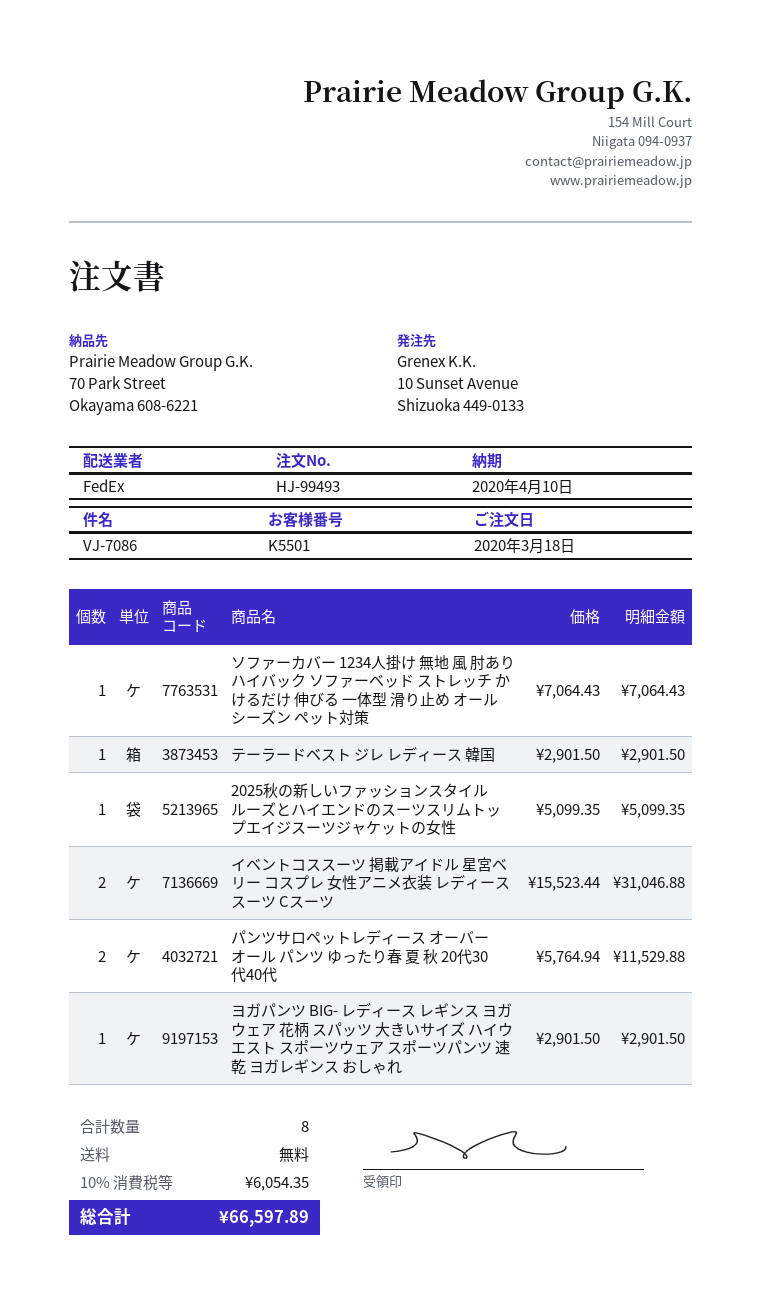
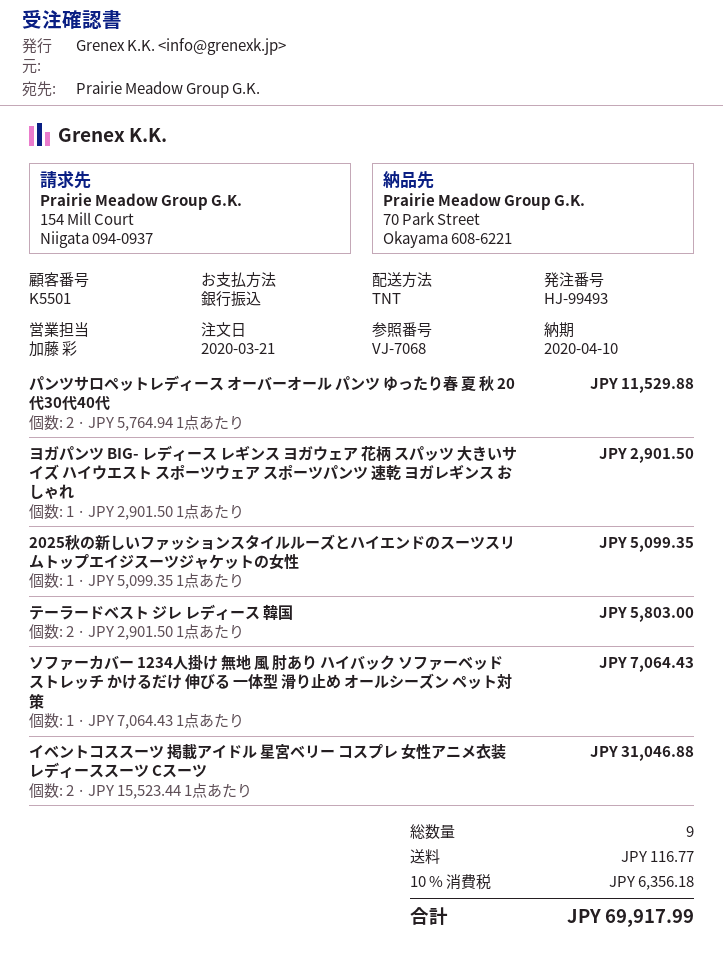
order date: 2020-03-18 -> 2020-03-21
reference: VJ-7086 -> VJ-7068
shipping method: FedEx -> TNT
テーラードベスト ジレ レディース 韓国: 1 x 2901.50 = 2901.50 -> 2 x 2901.50 = 5803.00
total quantity: 8 -> 9
shipping: 0.00 -> 116.77
tax: 10% = 6054.35 -> 10% = 6356.18
total: 66597.89 -> 69917.99

